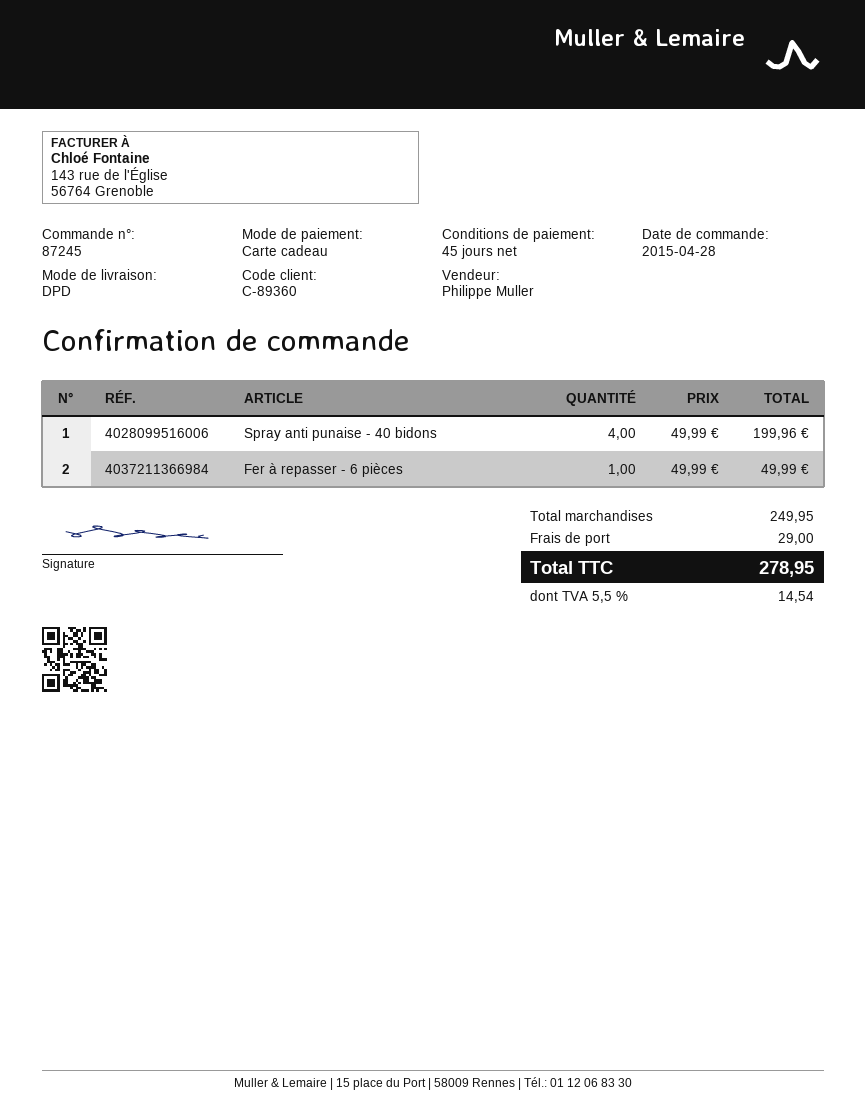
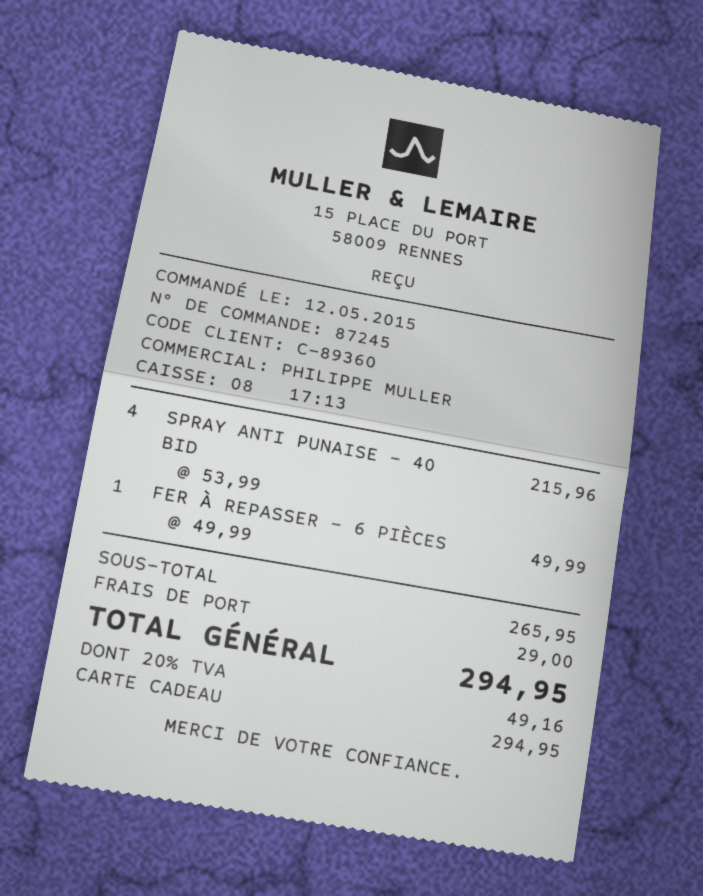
order date: 2015-04-28 -> 2015-05-12
Spray anti punaise - 40 bidons: 4 x 49.99 = 199.96 -> 4 x 53.99 = 215.96
subtotal: 249.95 -> 265.95
tax: 5.5% = 14.54 -> 20% = 49.16
total: 278.95 -> 294.95

